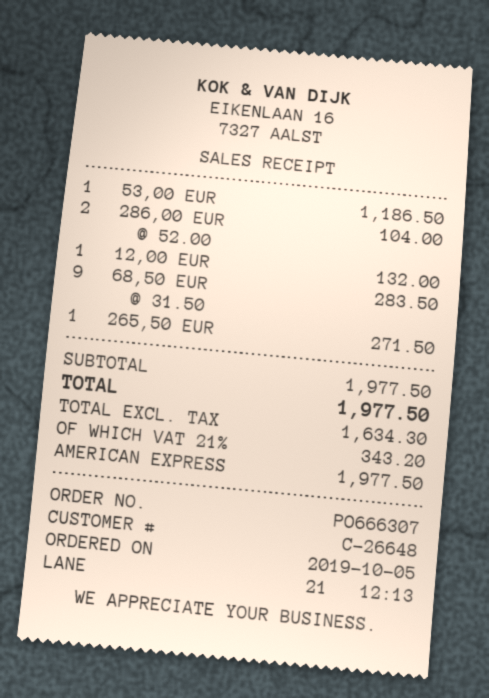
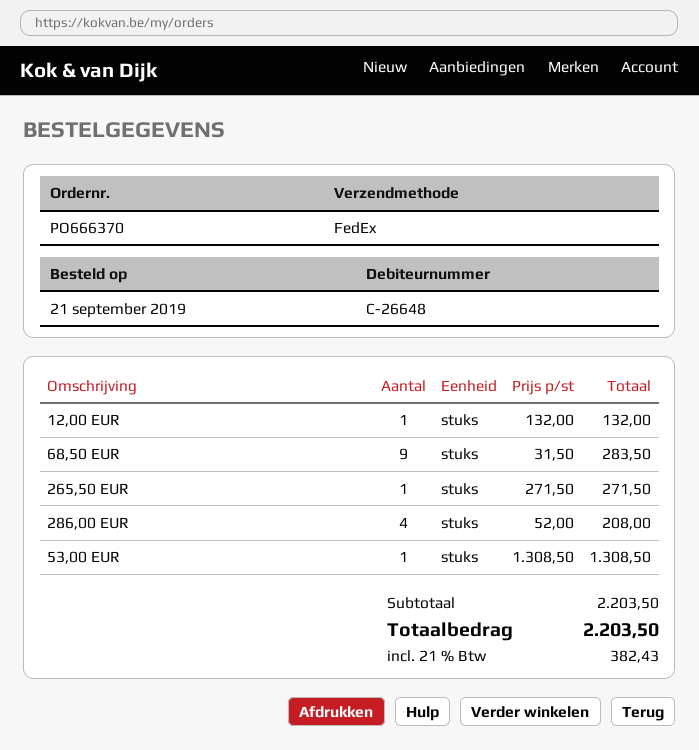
order number: PO666307 -> PO666370
order date: 2019-10-05 -> 2019-09-21
53,00 EUR: 1 x 1186.50 = 1186.50 -> 1 x 1308.50 = 1308.50
286,00 EUR: 2 x 52.00 = 104.00 -> 4 x 52.00 = 208.00
subtotal: 1977.50 -> 2203.50
tax: 21% = 343.20 -> 21% = 382.43
total: 1977.50 -> 2203.50

